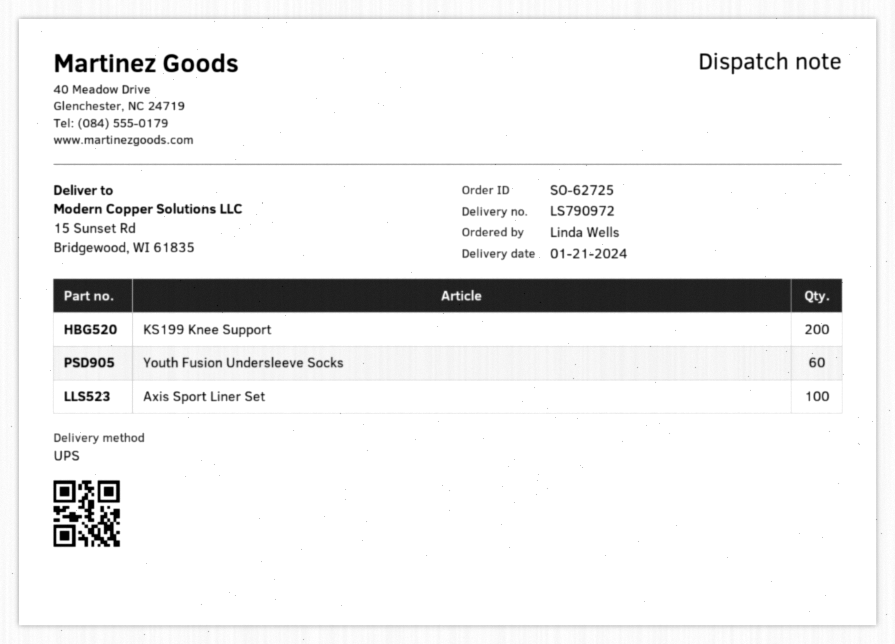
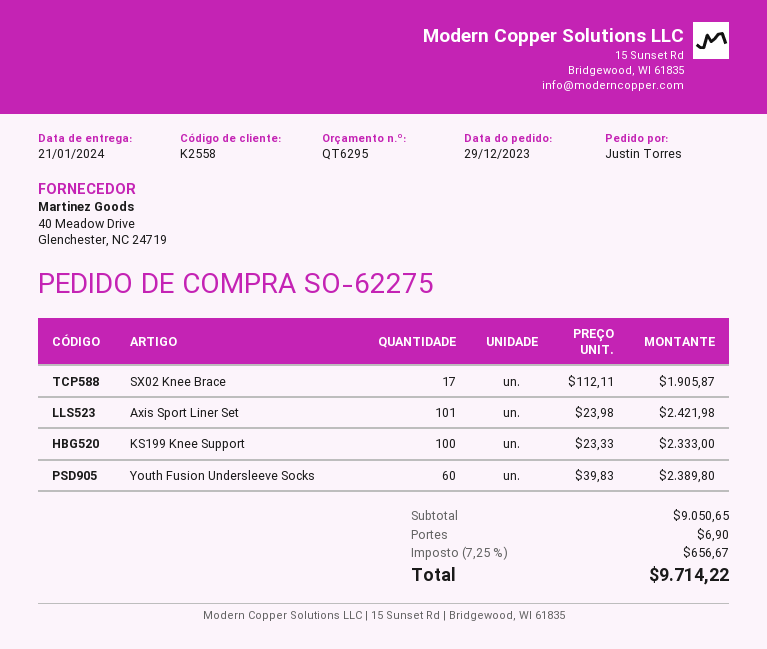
order number: SO-62725 -> SO-62275
ordered by: Linda Wells -> Justin Torres
KS199 Knee Support: 200 -> 100
Axis Sport Liner Set: 100 -> 101
SX02 Knee Brace: none -> 17

